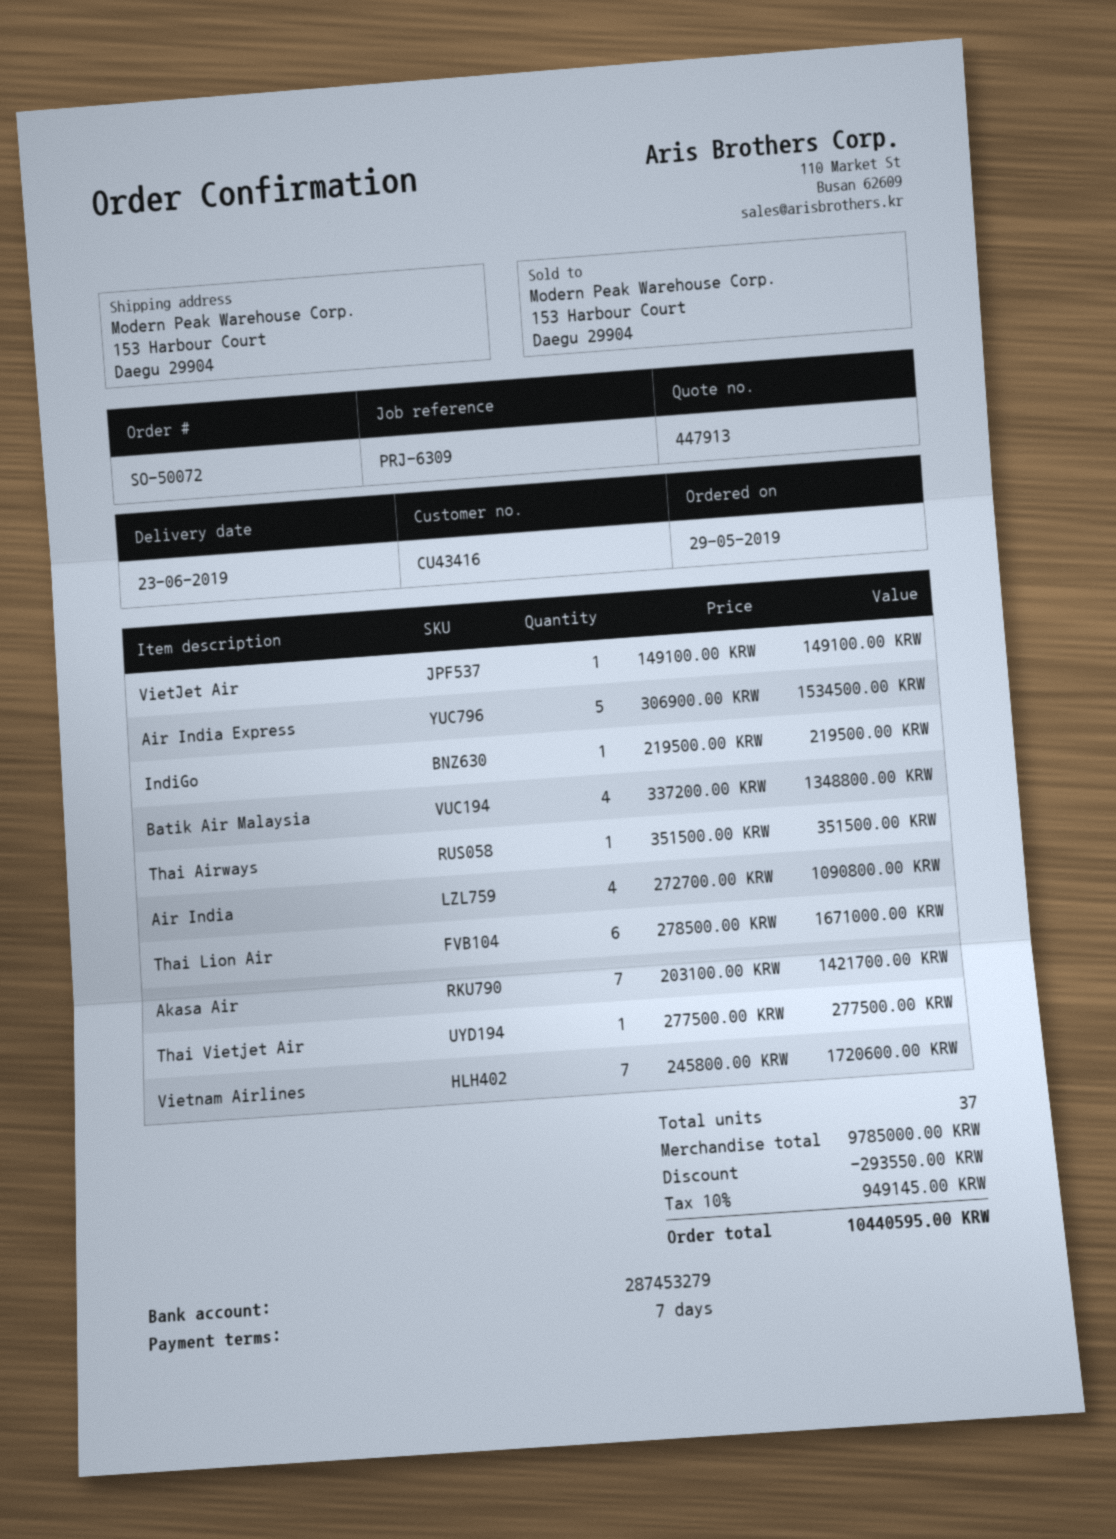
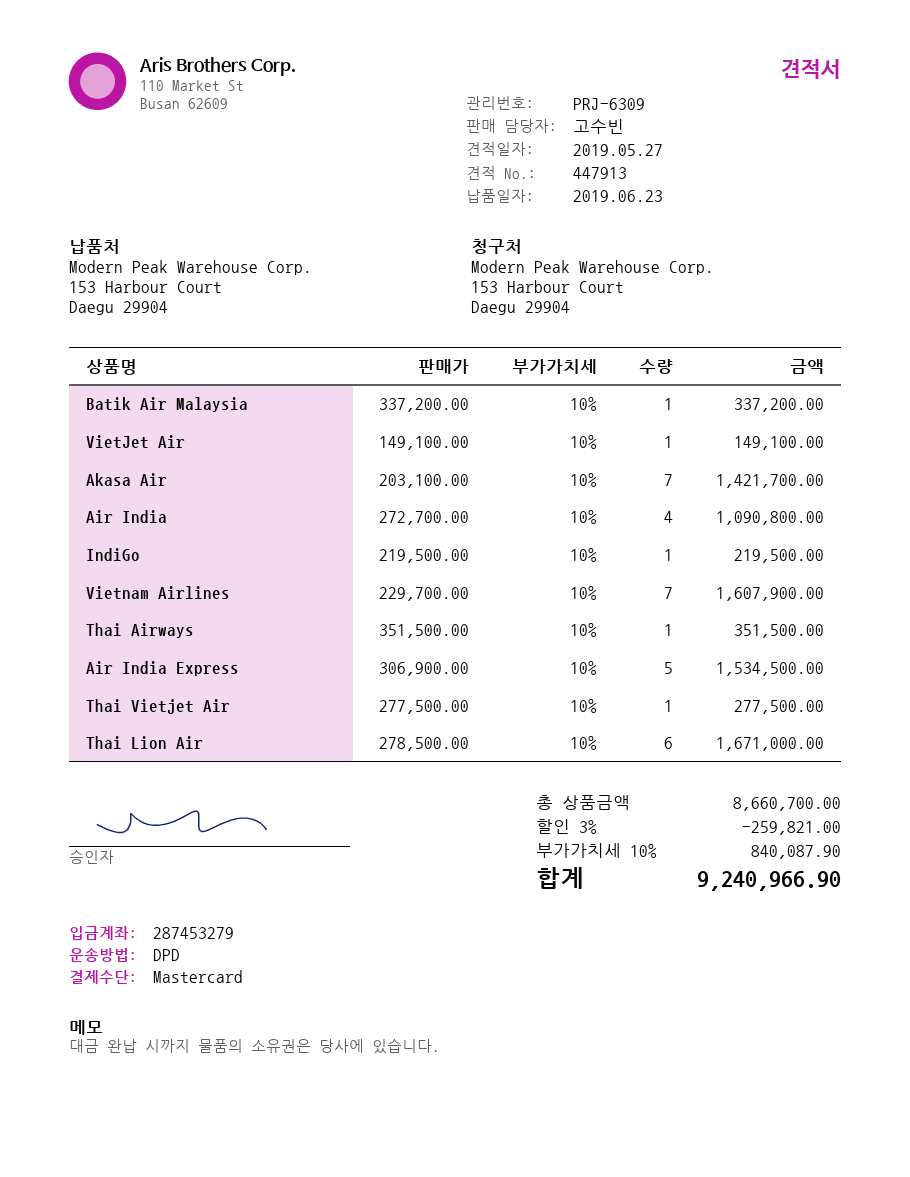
Batik Air Malaysia: 4 x 337200.00 = 1348800.00 -> 1 x 337200.00 = 337200.00
Vietnam Airlines: 7 x 245800.00 = 1720600.00 -> 7 x 229700.00 = 1607900.00
subtotal: 9785000.00 -> 8660700.00
discount: 293550.00 -> 259821.00
tax: 10% = 949145.00 -> 10% = 840087.90
total: 10440595.00 -> 9240966.90

